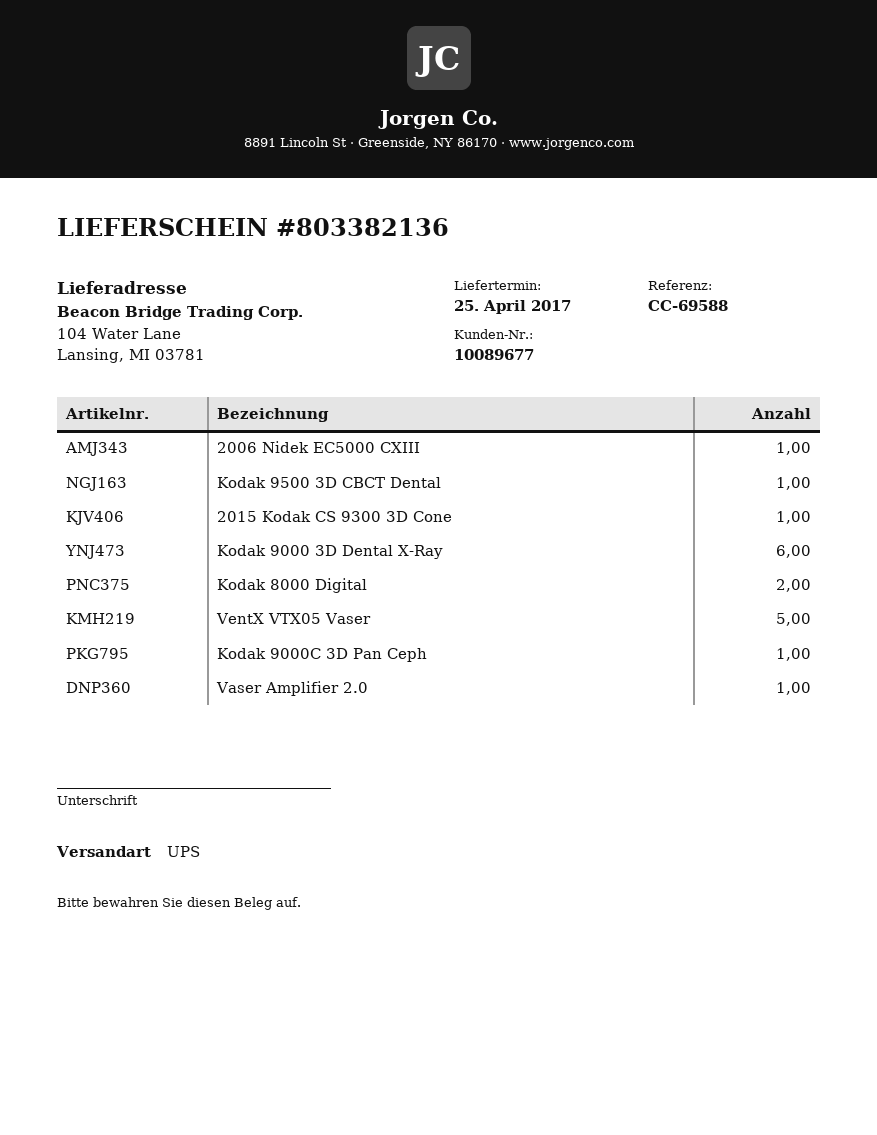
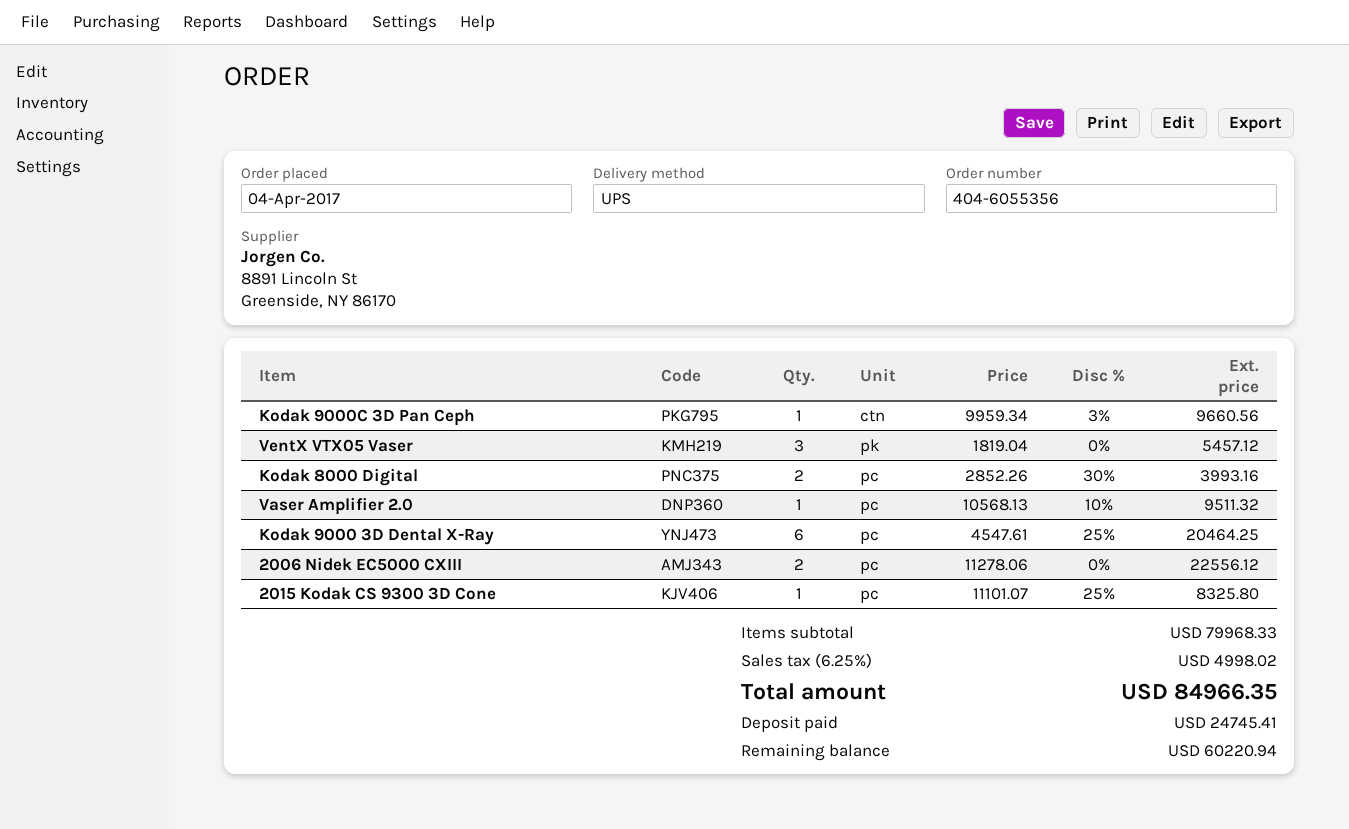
2006 Nidek EC5000 CXIII: 1 -> 2
Kodak 9500 3D CBCT Dental: 1 -> none
VentX VTX05 Vaser: 5 -> 3

